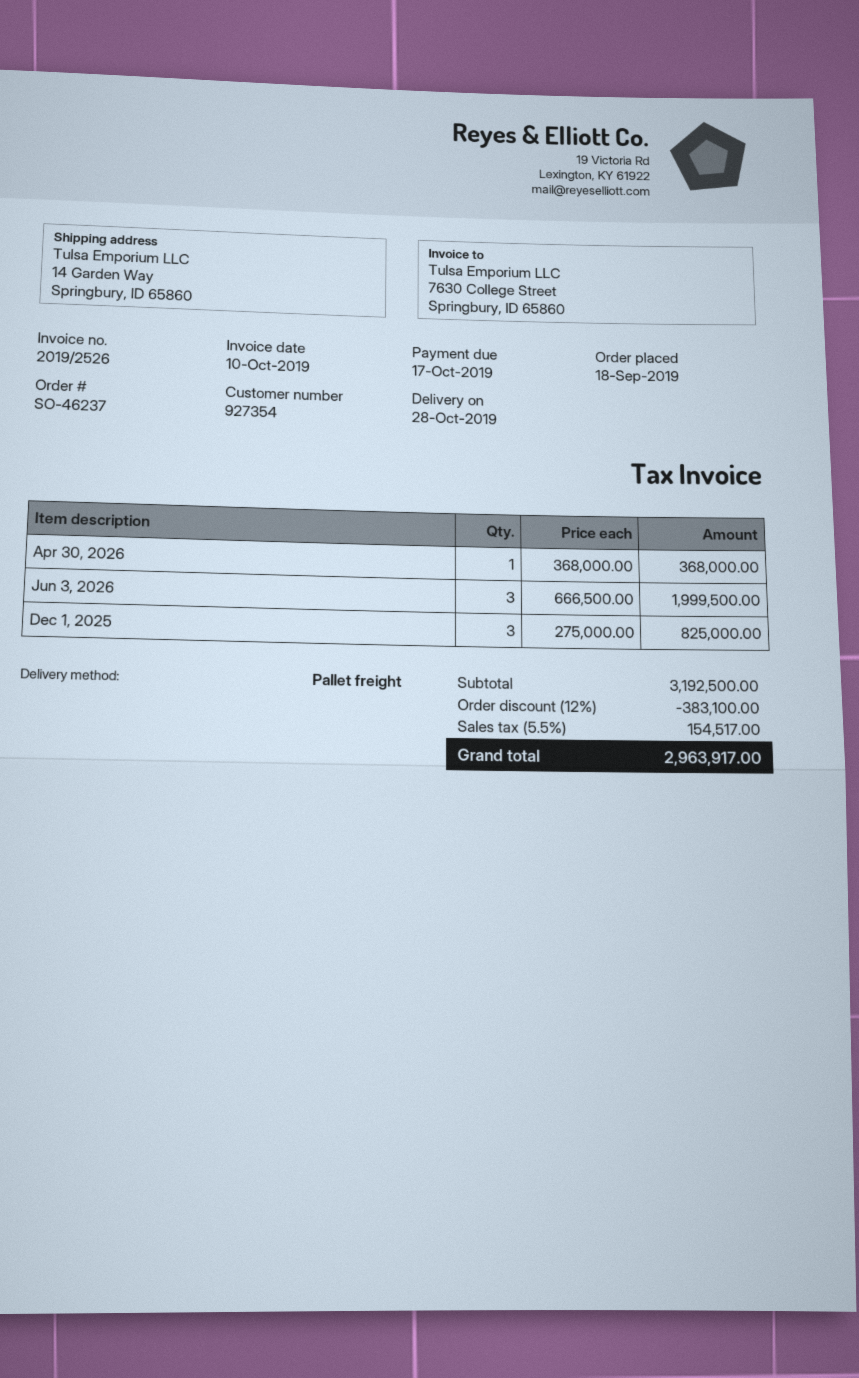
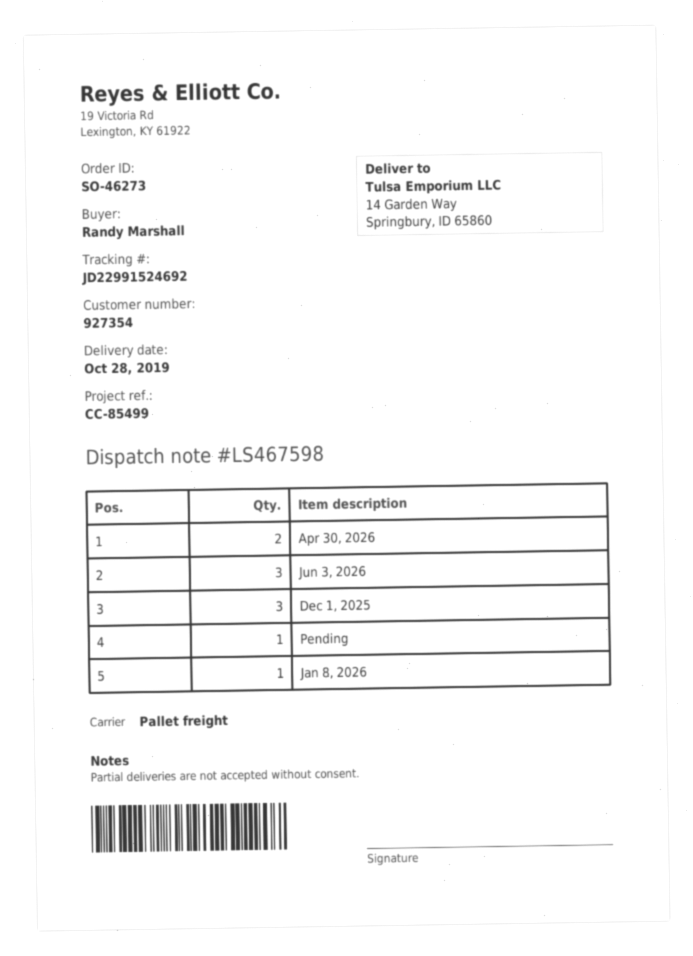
order number: SO-46237 -> SO-46273
Apr 30, 2026: 1 -> 2
Pending: none -> 1
Jan 8, 2026: none -> 1

